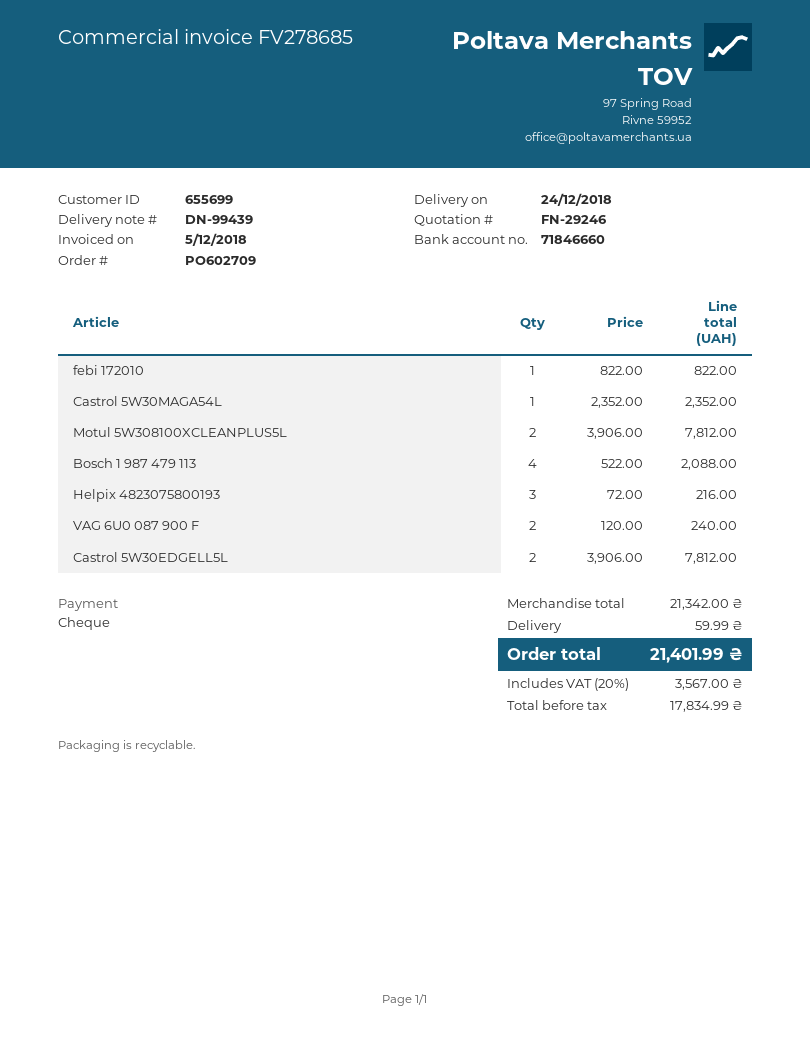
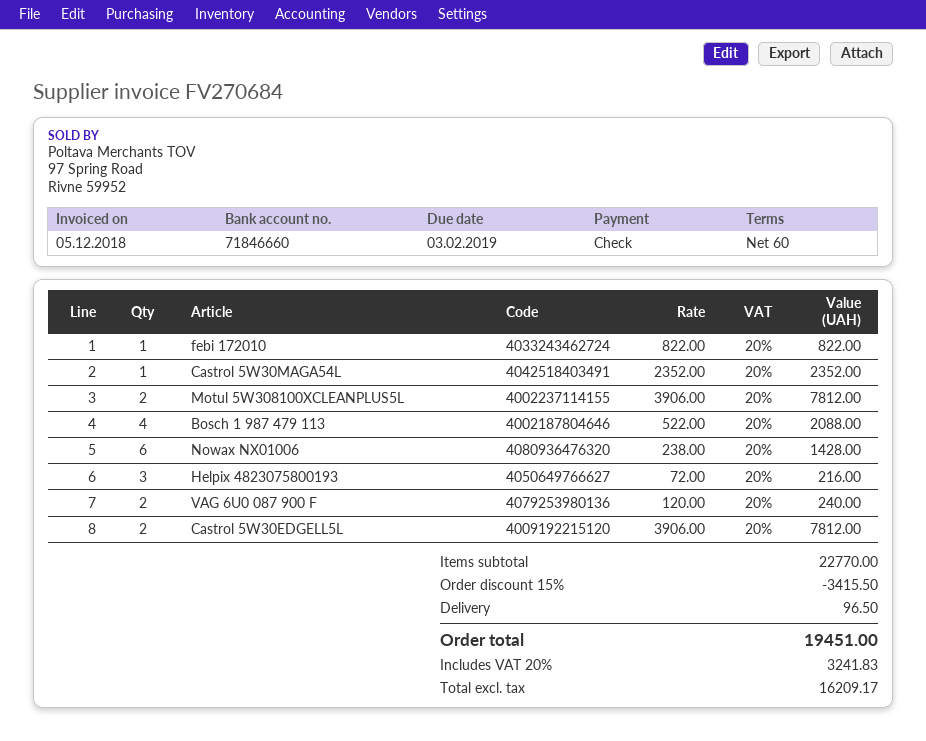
invoice number: FV278685 -> FV270684
Nowax NX01006: none -> 6 x 238.00 = 1428.00
subtotal: 21342.00 -> 22770.00
discount: none -> 15% = 3415.50
shipping: 59.99 -> 96.50
net: 17834.99 -> 16209.17
tax: 20% = 3567.00 -> 20% = 3241.83
total: 21401.99 -> 19451.00

